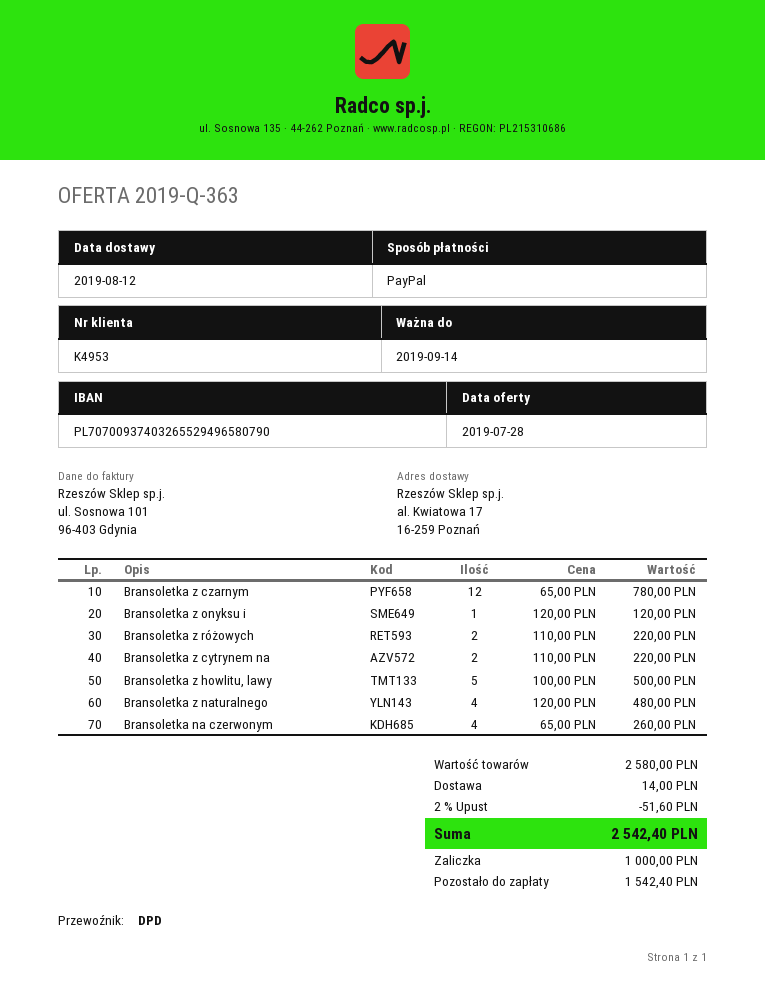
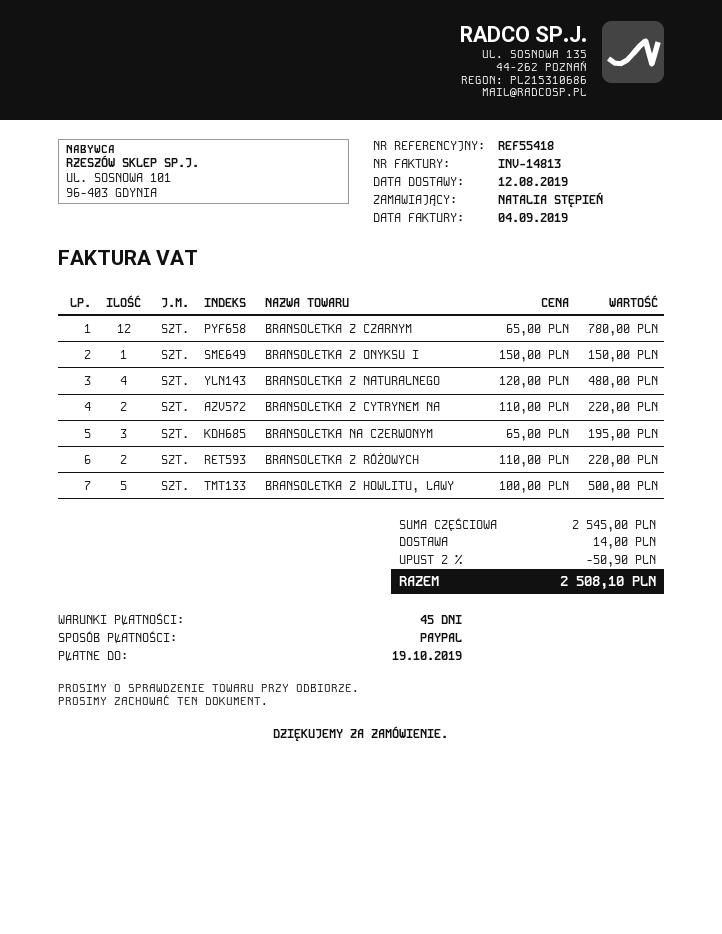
Bransoletka z onyksu i: 1 x 120.00 = 120.00 -> 1 x 150.00 = 150.00
Bransoletka na czerwonym: 4 x 65.00 = 260.00 -> 3 x 65.00 = 195.00
subtotal: 2580.00 -> 2545.00
discount: 2% = 51.60 -> 2% = 50.90
total: 2542.40 -> 2508.10

